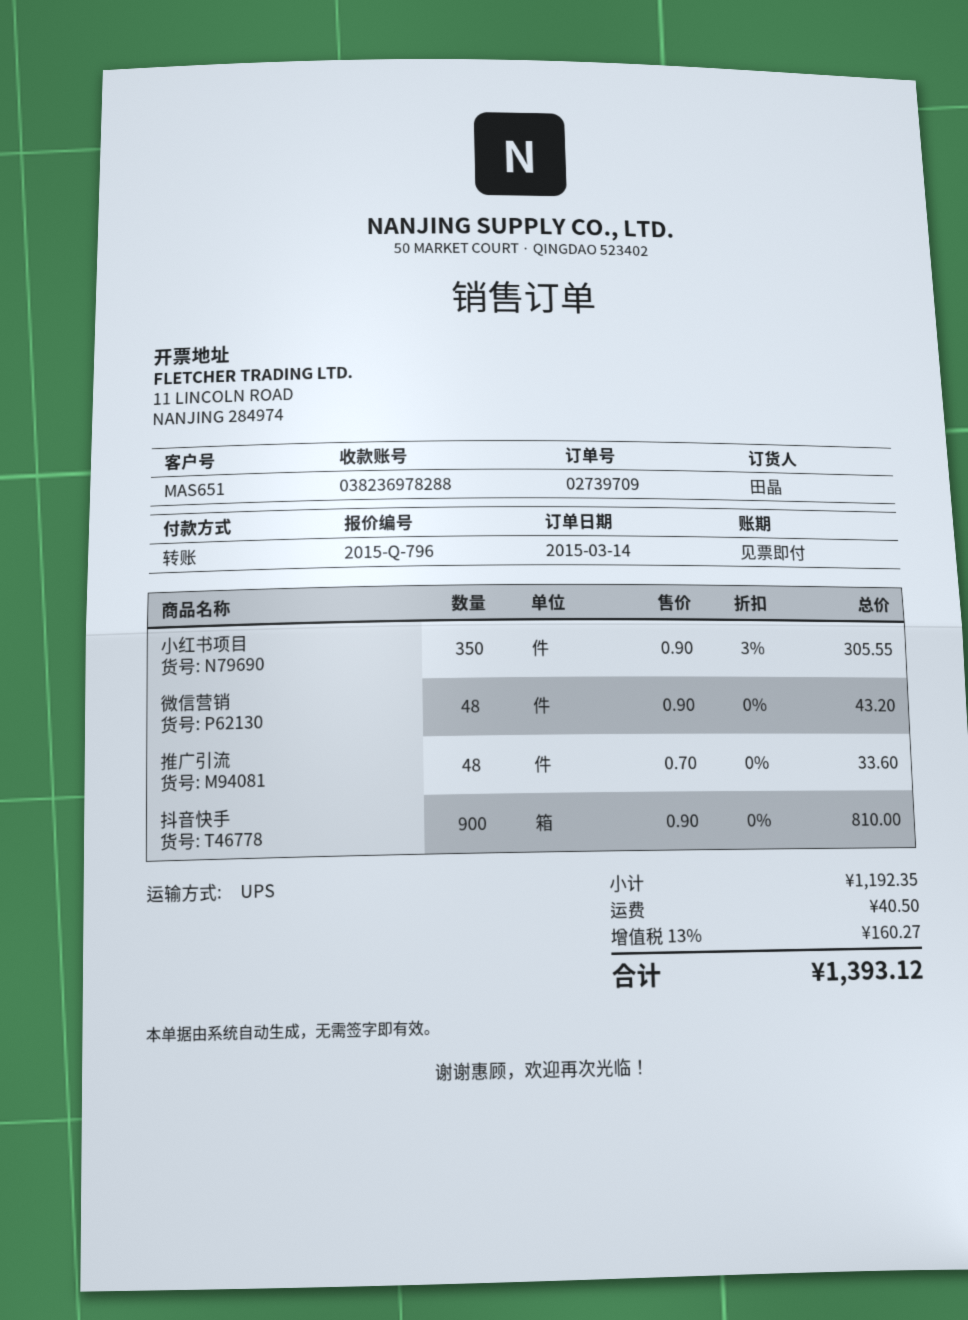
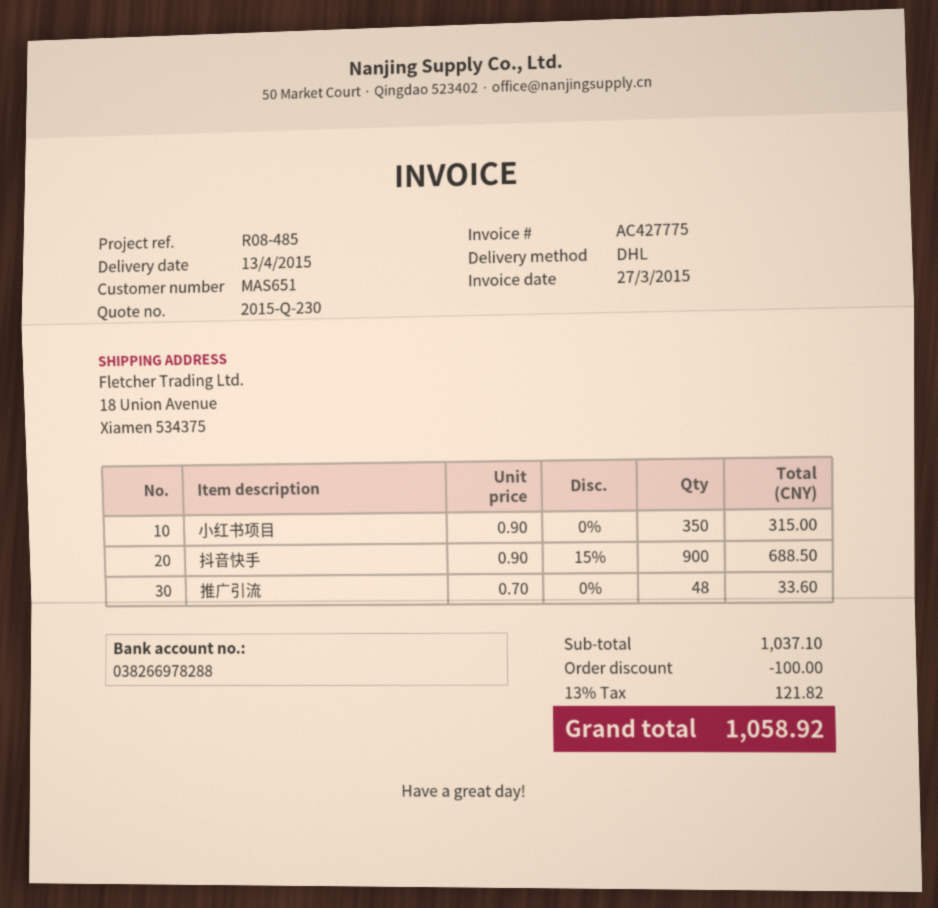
quote number: 2015-Q-796 -> 2015-Q-230
bank account: 038236978288 -> 038266978288
shipping method: UPS -> DHL
小红书项目: 350 x 0.90 - 3% = 305.55 -> 350 x 0.90 = 315.00
微信营销: 48 x 0.90 = 43.20 -> none
抖音快手: 900 x 0.90 = 810.00 -> 900 x 0.90 - 15% = 688.50
subtotal: 1192.35 -> 1037.10
discount: none -> 100.00
shipping: 40.50 -> none
tax: 13% = 160.27 -> 13% = 121.82
total: 1393.12 -> 1058.92

